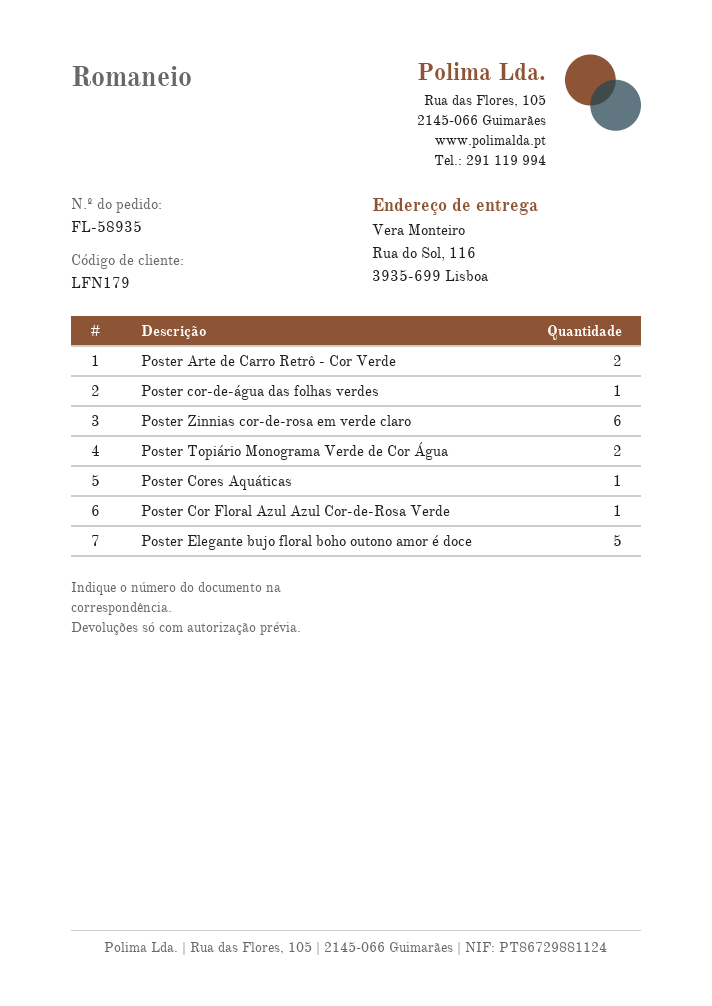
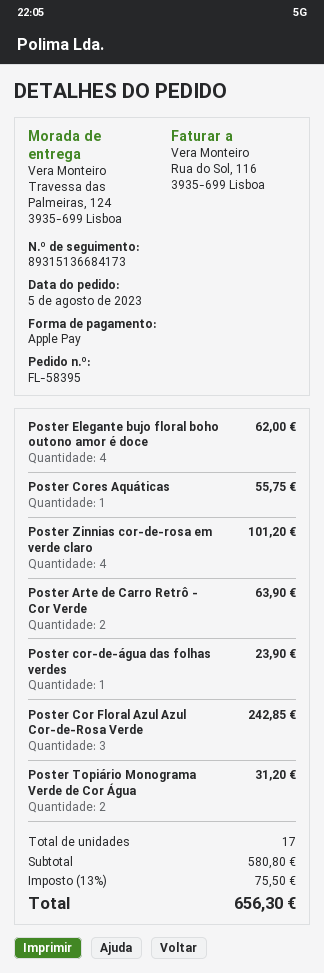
order number: FL-58935 -> FL-58395
ship to: Rua do Sol, 116, 3935-699 Lisboa -> Travessa das Palmeiras, 124, 3935-699 Lisboa
Poster Zinnias cor-de-rosa em verde claro: 6 -> 4
Poster Cor Floral Azul Azul Cor-de-Rosa Verde: 1 -> 3
Poster Elegante bujo floral boho outono amor é doce: 5 -> 4

